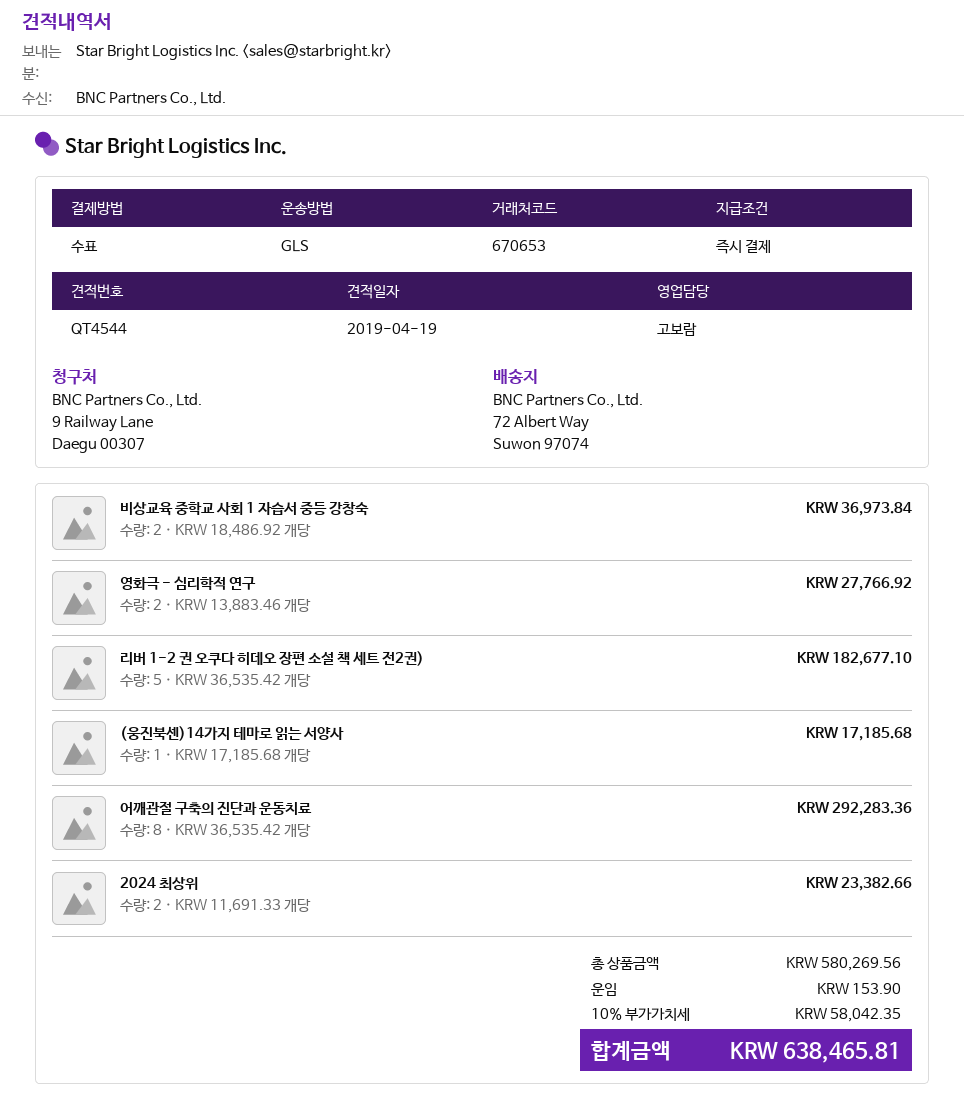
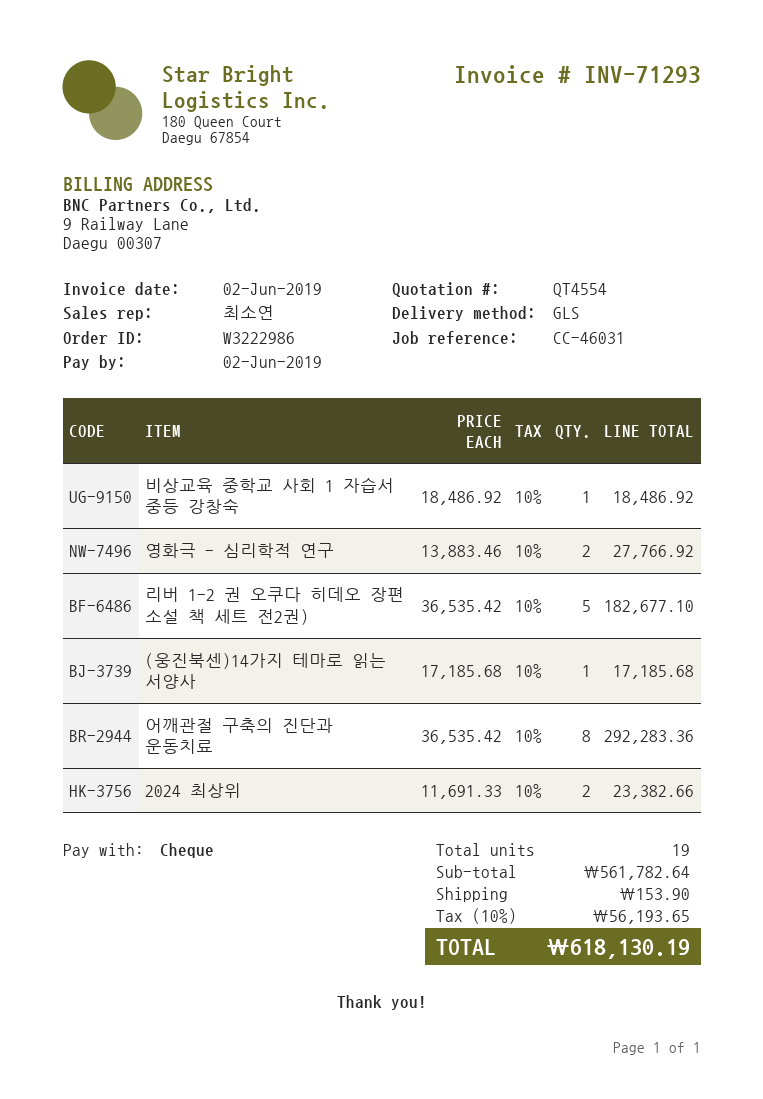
quote number: QT4544 -> QT4554
sales rep: 고보람 -> 최소연
비상교육 중학교 사회 1 자습서 중등 강창숙: 2 x 18486.92 = 36973.84 -> 1 x 18486.92 = 18486.92
subtotal: 580269.56 -> 561782.64
tax: 10% = 58042.35 -> 10% = 56193.65
total: 638465.81 -> 618130.19

